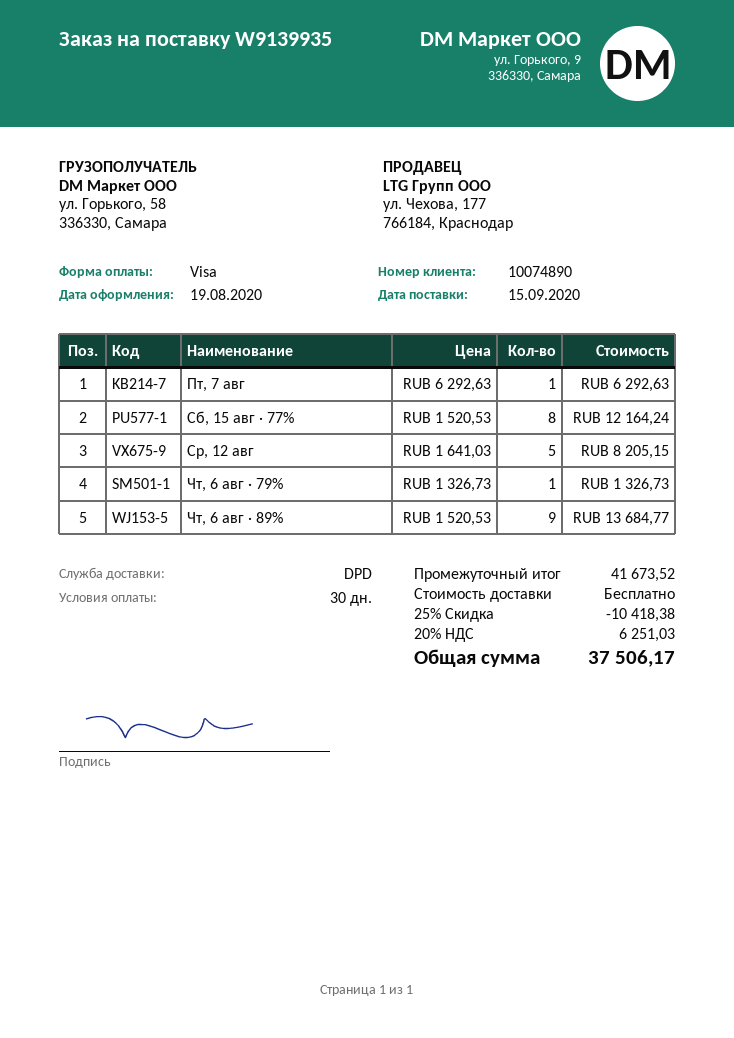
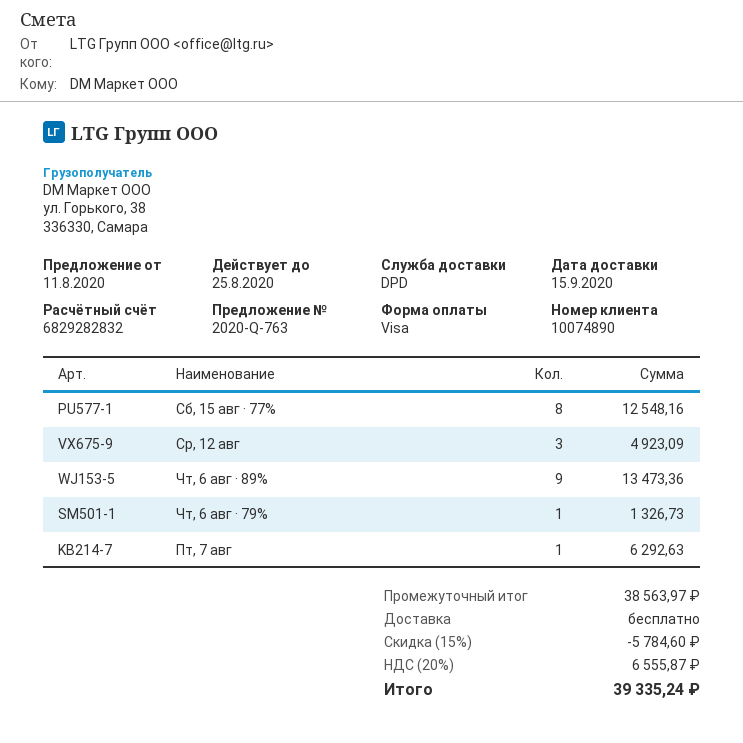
ship to: ул. Горького, 58, 336330, Самара -> ул. Горького, 38, 336330, Самара
Сб, 15 авг · 77%: 8 for 12164.24 -> 8 for 12548.16
Ср, 12 авг: 5 for 8205.15 -> 3 for 4923.09
Чт, 6 авг · 89%: 9 for 13684.77 -> 9 for 13473.36
subtotal: 41673.52 -> 38563.97
discount: 25% = 10418.38 -> 15% = 5784.60
tax: 20% = 6251.03 -> 20% = 6555.87
total: 37506.17 -> 39335.24

